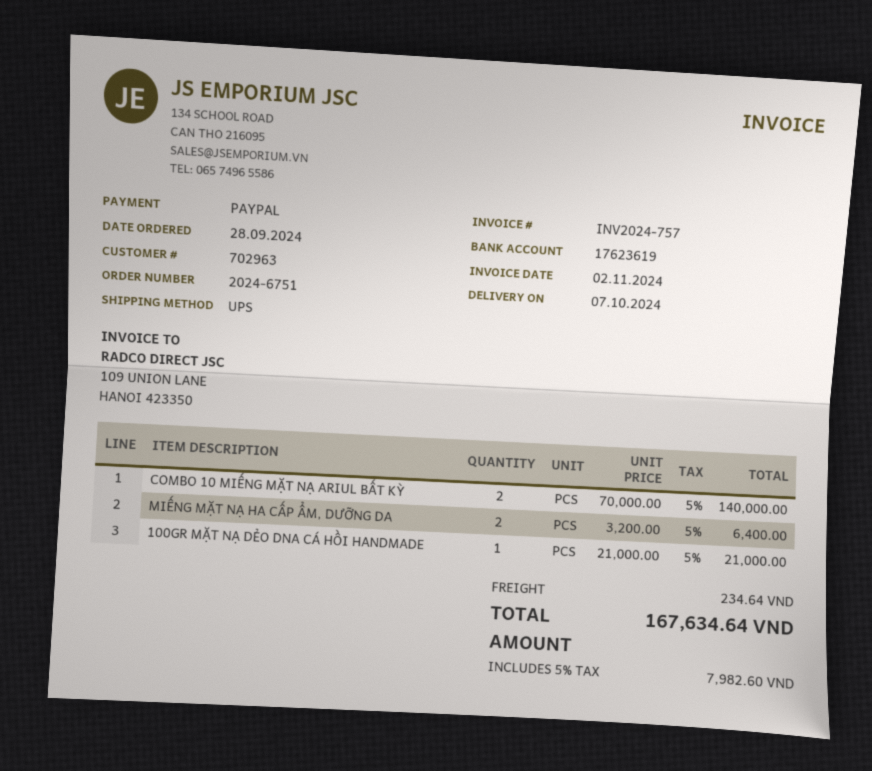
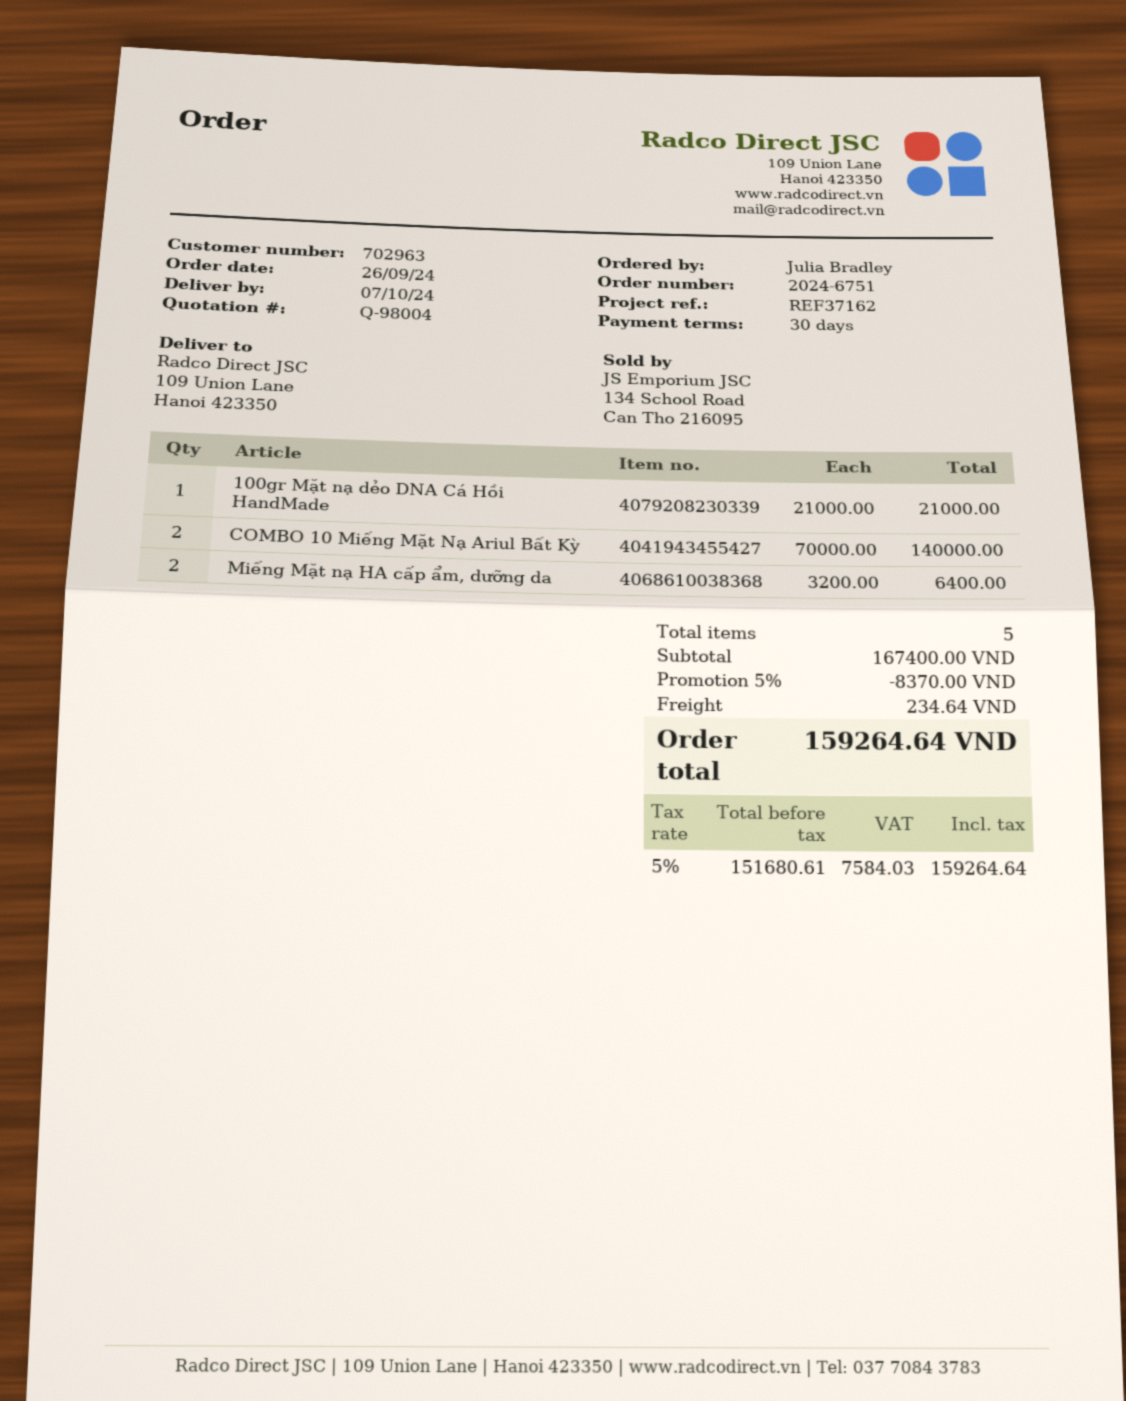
order date: 2024-09-28 -> 2024-09-26
discount: none -> 5% = 8370.00
tax: 5% = 7982.60 -> 5% = 7584.03
total: 167634.64 -> 159264.64

